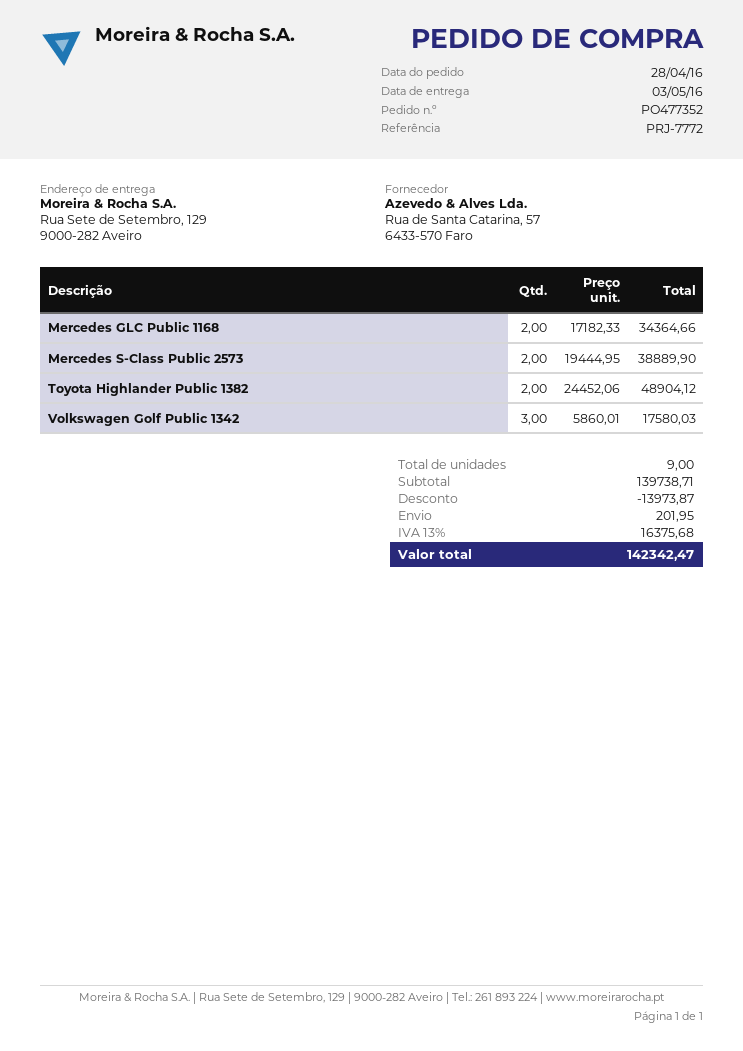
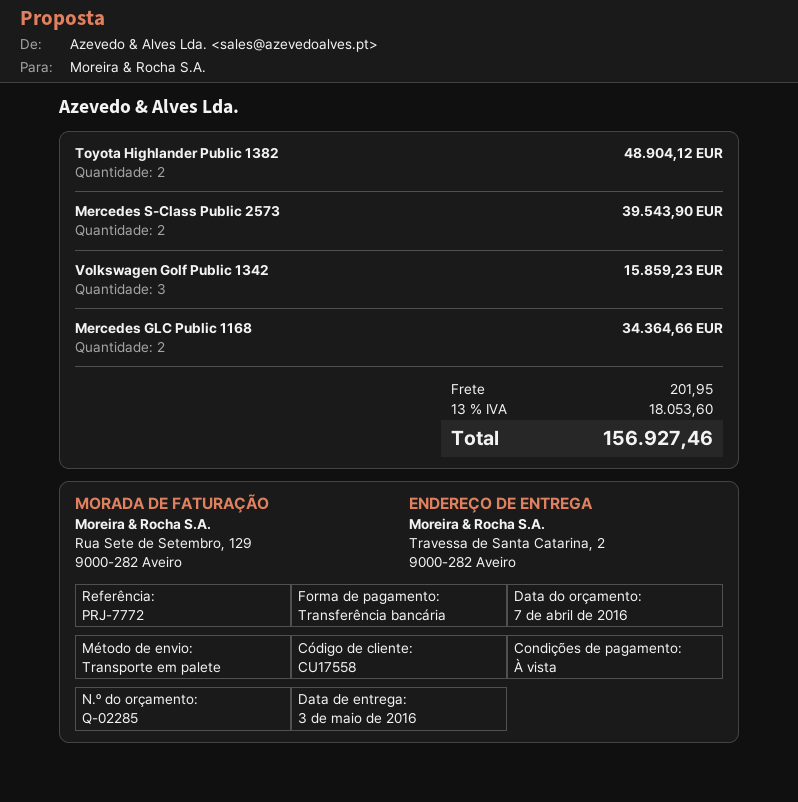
ship to: Rua Sete de Setembro, 129, 9000-282 Aveiro -> Travessa de Santa Catarina, 2, 9000-282 Aveiro
Mercedes S-Class Public 2573: 2 for 38889.90 -> 2 for 39543.90
Volkswagen Golf Public 1342: 3 for 17580.03 -> 3 for 15859.23
discount: 13973.87 -> none
tax: 13% = 16375.68 -> 13% = 18053.60
total: 142342.47 -> 156927.46

